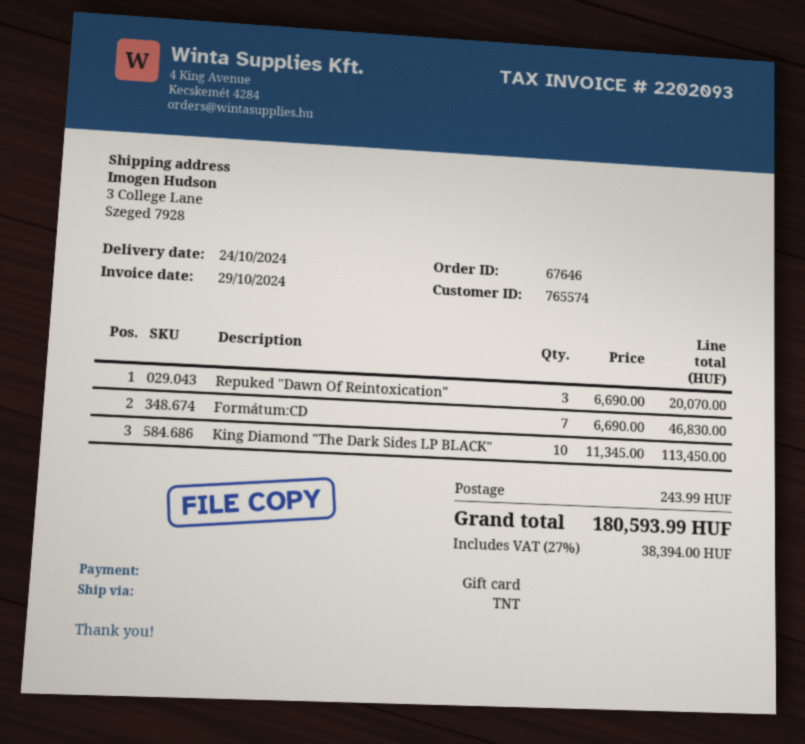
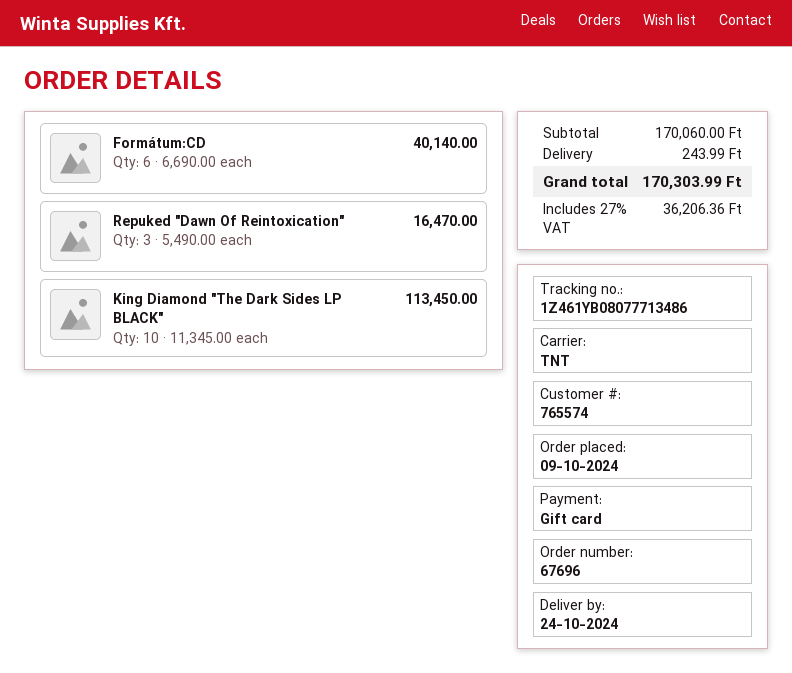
order number: 67646 -> 67696
Repuked "Dawn Of Reintoxication": 3 x 6690.00 = 20070.00 -> 3 x 5490.00 = 16470.00
Formátum:CD: 7 x 6690.00 = 46830.00 -> 6 x 6690.00 = 40140.00
tax: 27% = 38394.00 -> 27% = 36206.36
total: 180593.99 -> 170303.99

